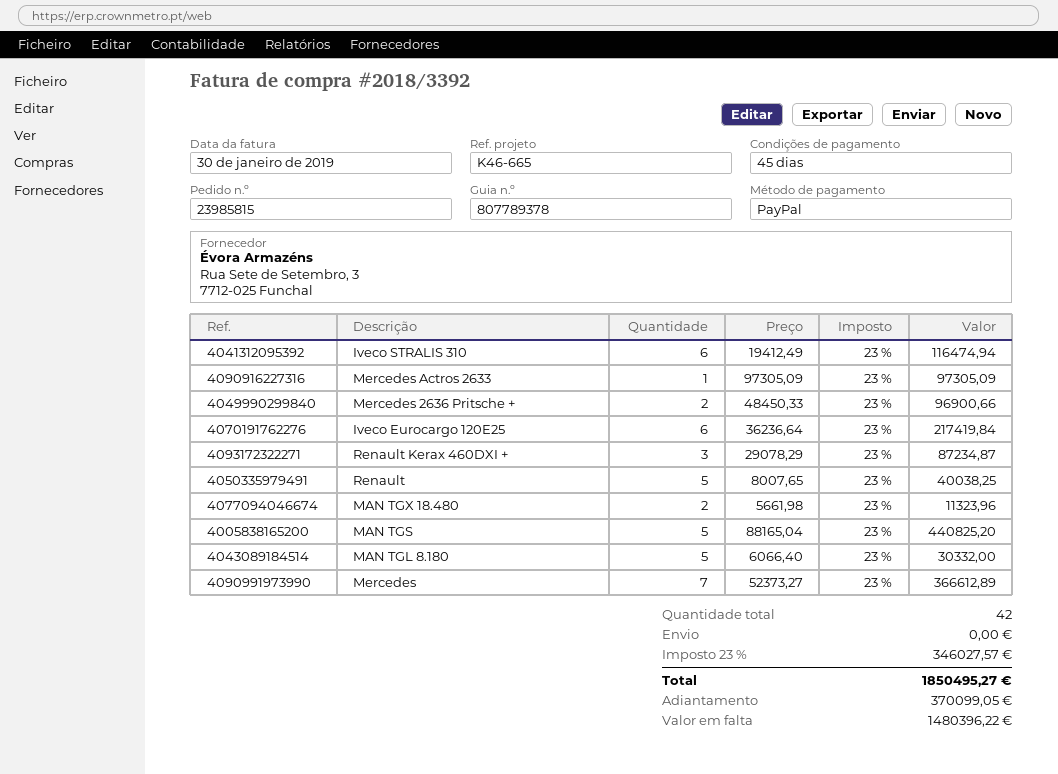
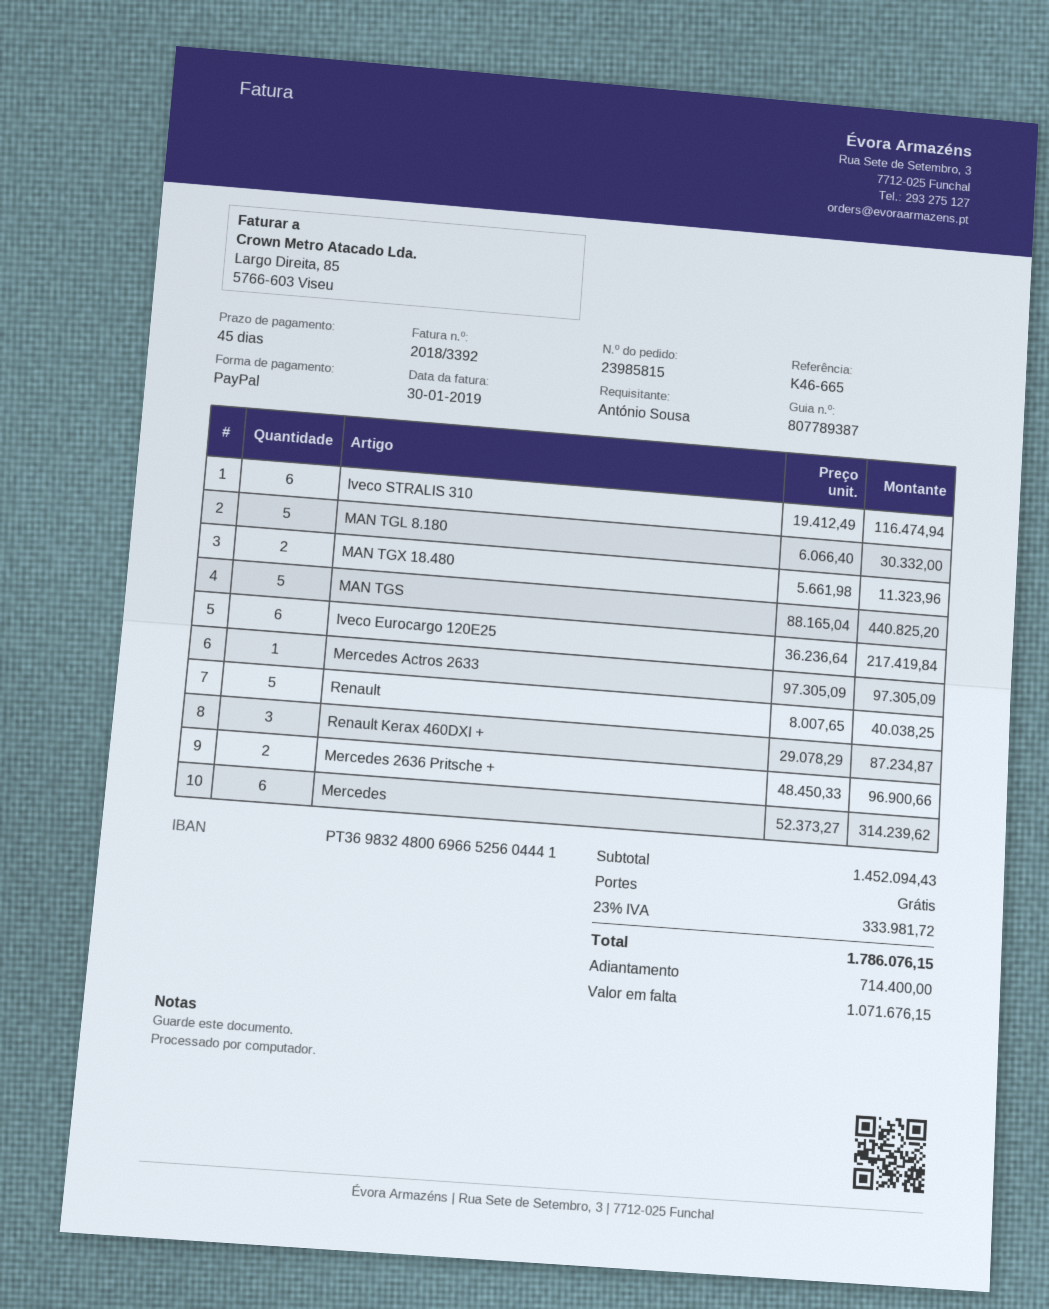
delivery note number: 807789378 -> 807789387
Mercedes: 7 x 52373.27 = 366612.89 -> 6 x 52373.27 = 314239.62
tax: 23% = 346027.57 -> 23% = 333981.72
total: 1850495.27 -> 1786076.15
deposit: 370099.05 -> 714400.00
balance: 1480396.22 -> 1071676.15

